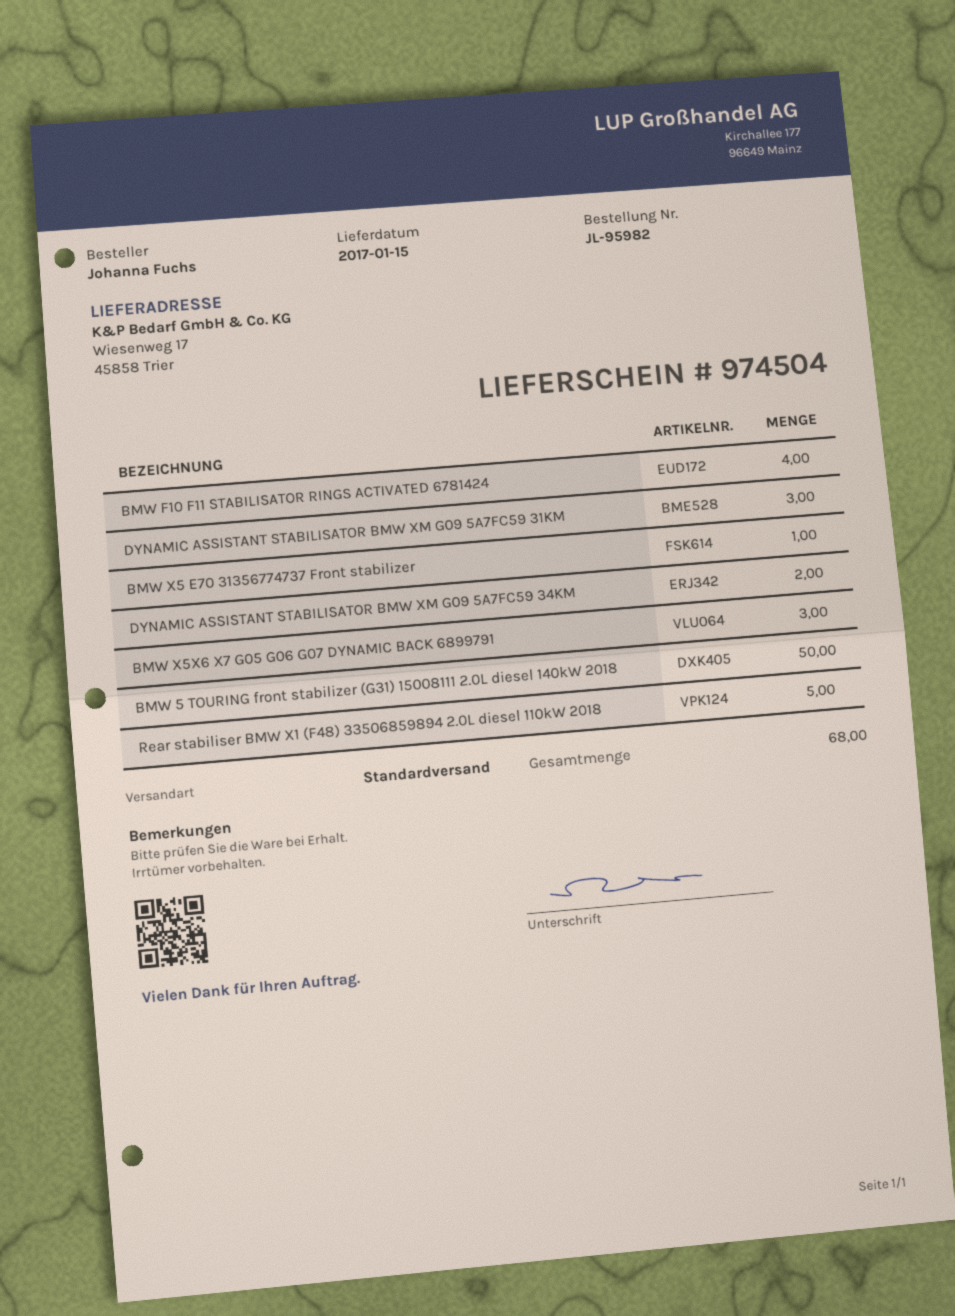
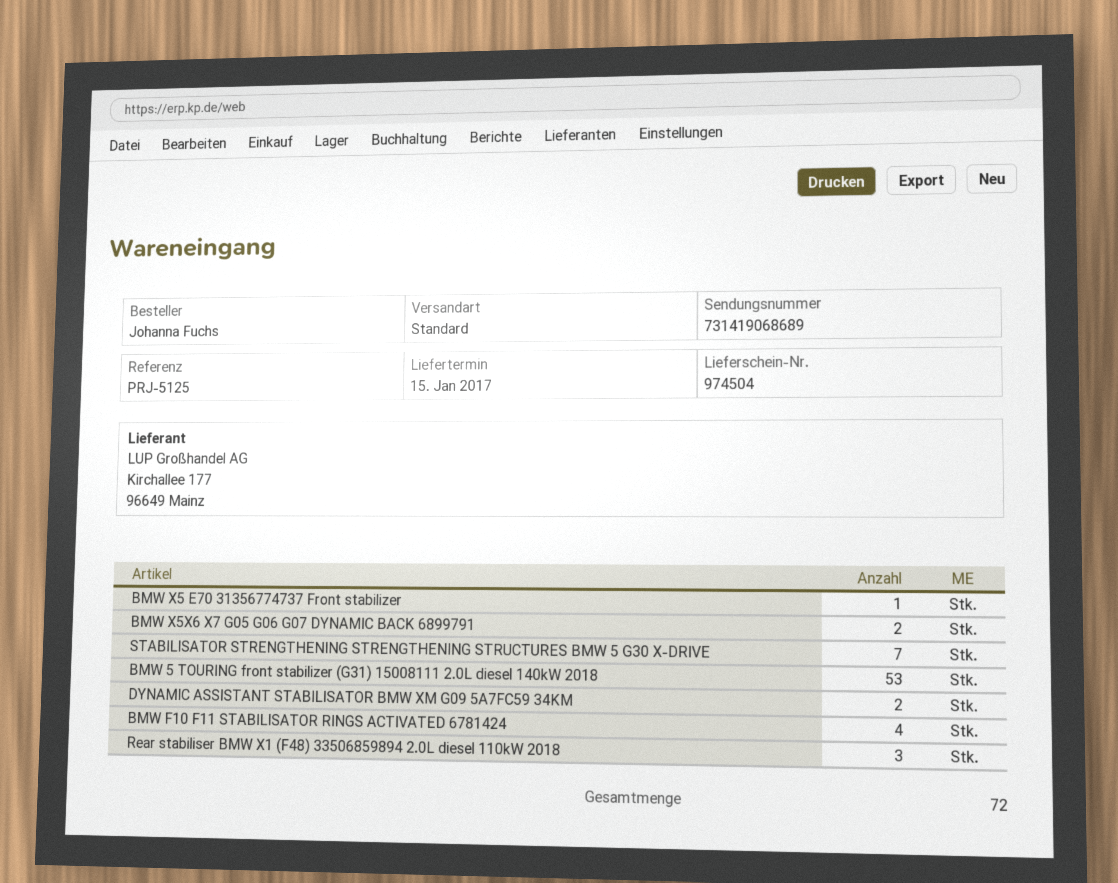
DYNAMIC ASSISTANT STABILISATOR BMW XM G09 5A7FC59 31KM: 3 -> none
BMW X5X6 X7 G05 G06 G07 DYNAMIC BACK 6899791: 3 -> 2
BMW 5 TOURING front stabilizer (G31) 15008111 2.0L diesel 140kW 2018: 50 -> 53
Rear stabiliser BMW X1 (F48) 33506859894 2.0L diesel 110kW 2018: 5 -> 3
STABILISATOR STRENGTHENING STRENGTHENING STRUCTURES BMW 5 G30 X-DRIVE: none -> 7
total quantity: 68 -> 72

